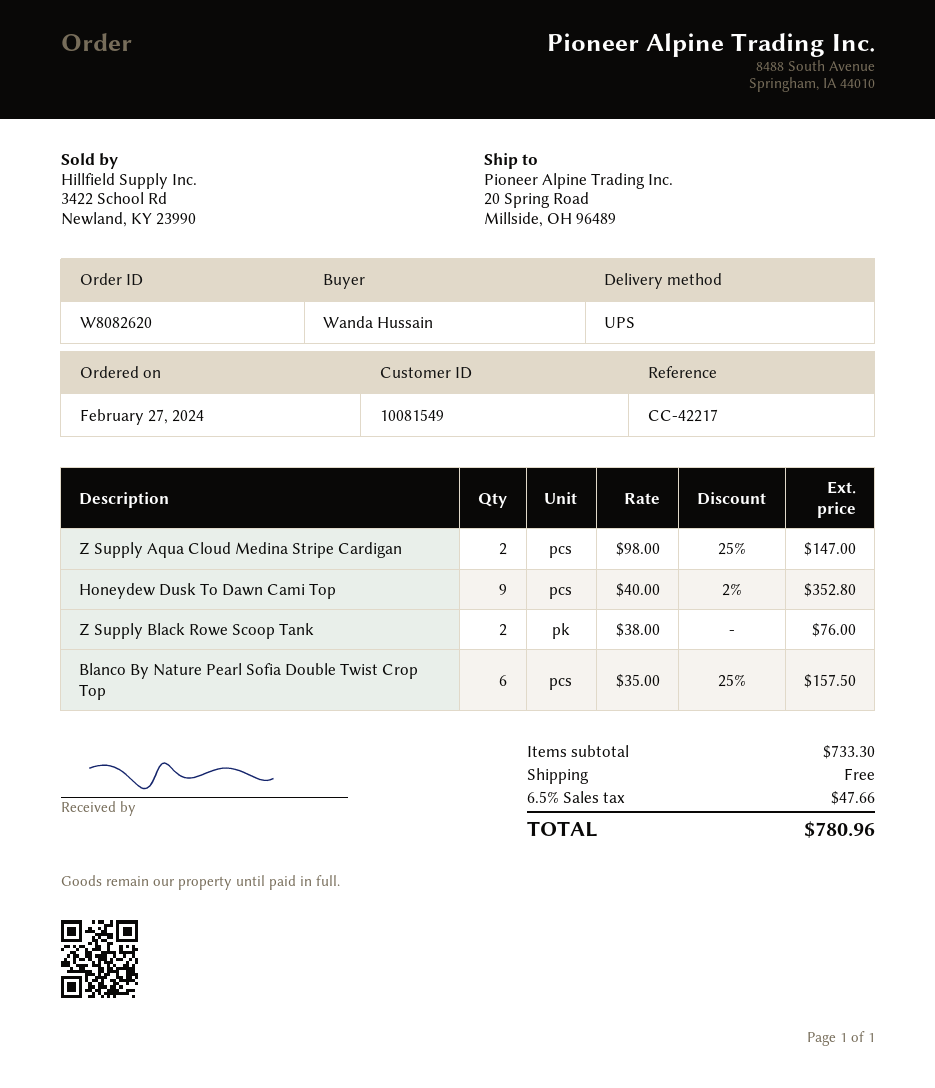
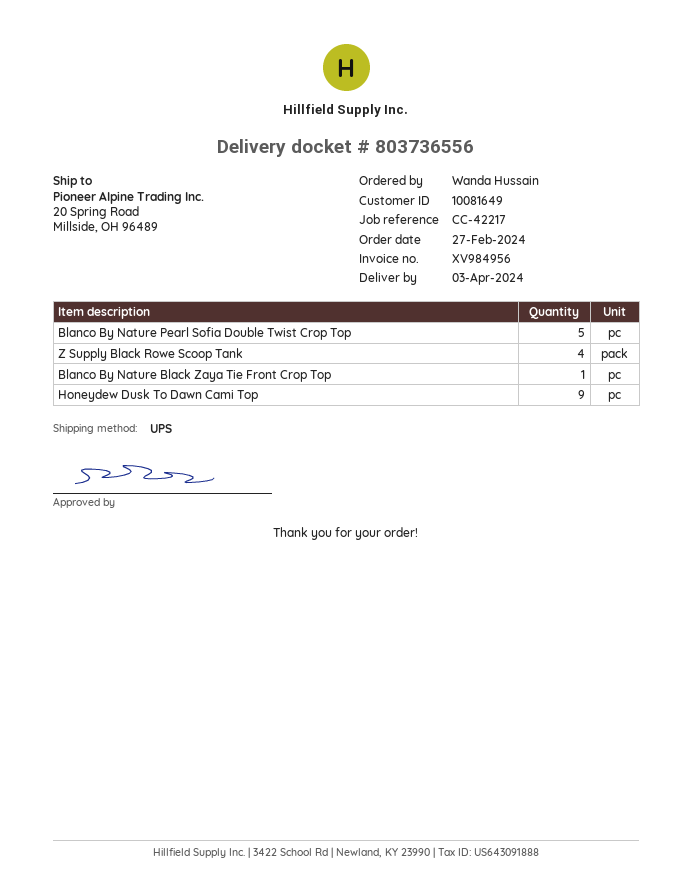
customer number: 10081549 -> 10081649
Z Supply Aqua Cloud Medina Stripe Cardigan: 2 -> none
Z Supply Black Rowe Scoop Tank: 2 -> 4
Blanco By Nature Pearl Sofia Double Twist Crop Top: 6 -> 5
Blanco By Nature Black Zaya Tie Front Crop Top: none -> 1

